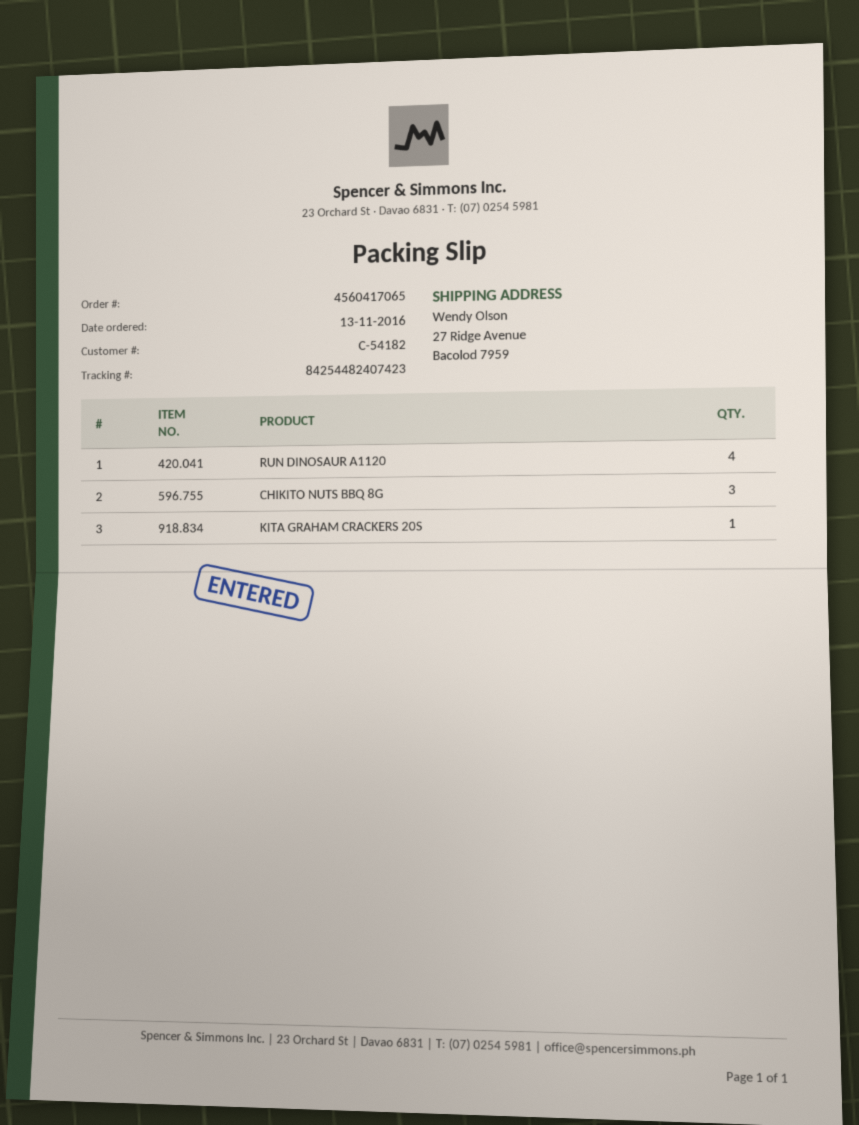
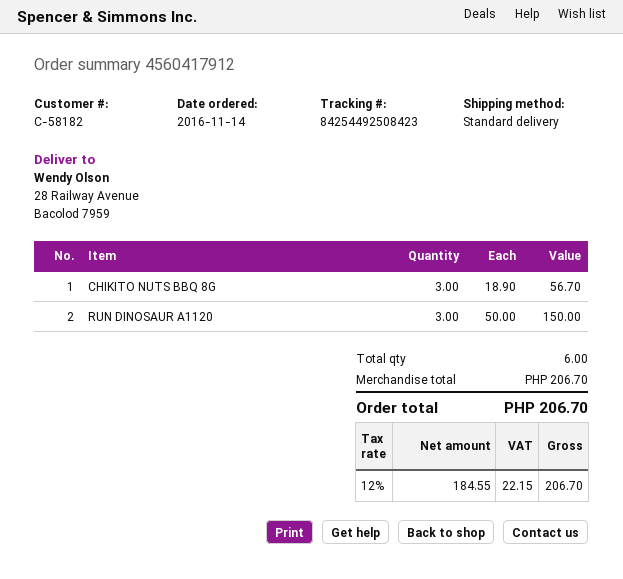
order number: 4560417065 -> 4560417912
order date: 2016-11-13 -> 2016-11-14
customer number: C-54182 -> C-58182
tracking number: 84254482407423 -> 84254492508423
ship to: 27 Ridge Avenue, Bacolod 7959 -> 28 Railway Avenue, Bacolod 7959
RUN DINOSAUR A1120: 4 -> 3
KITA GRAHAM CRACKERS 20S: 1 -> none

